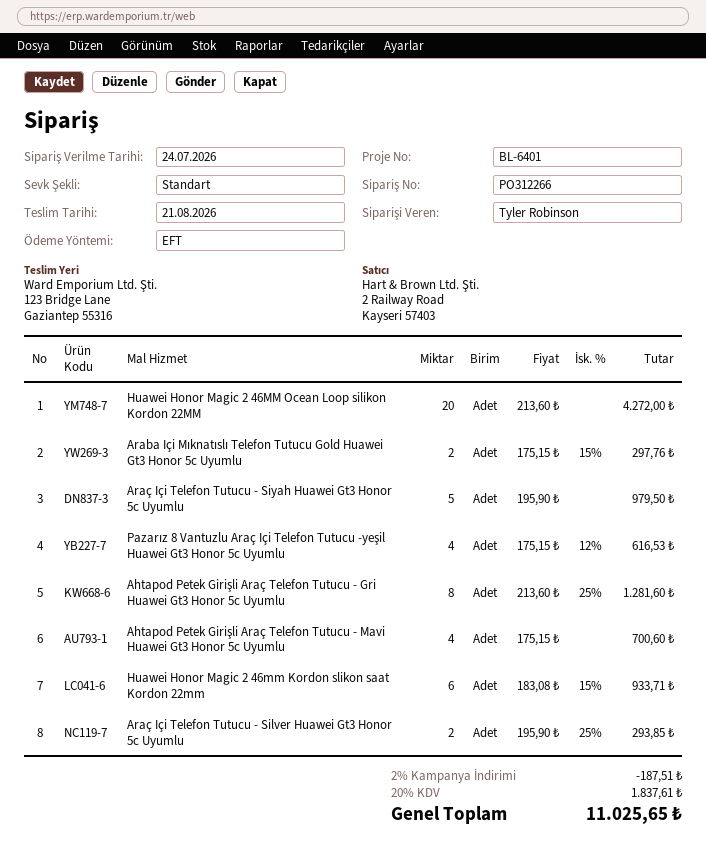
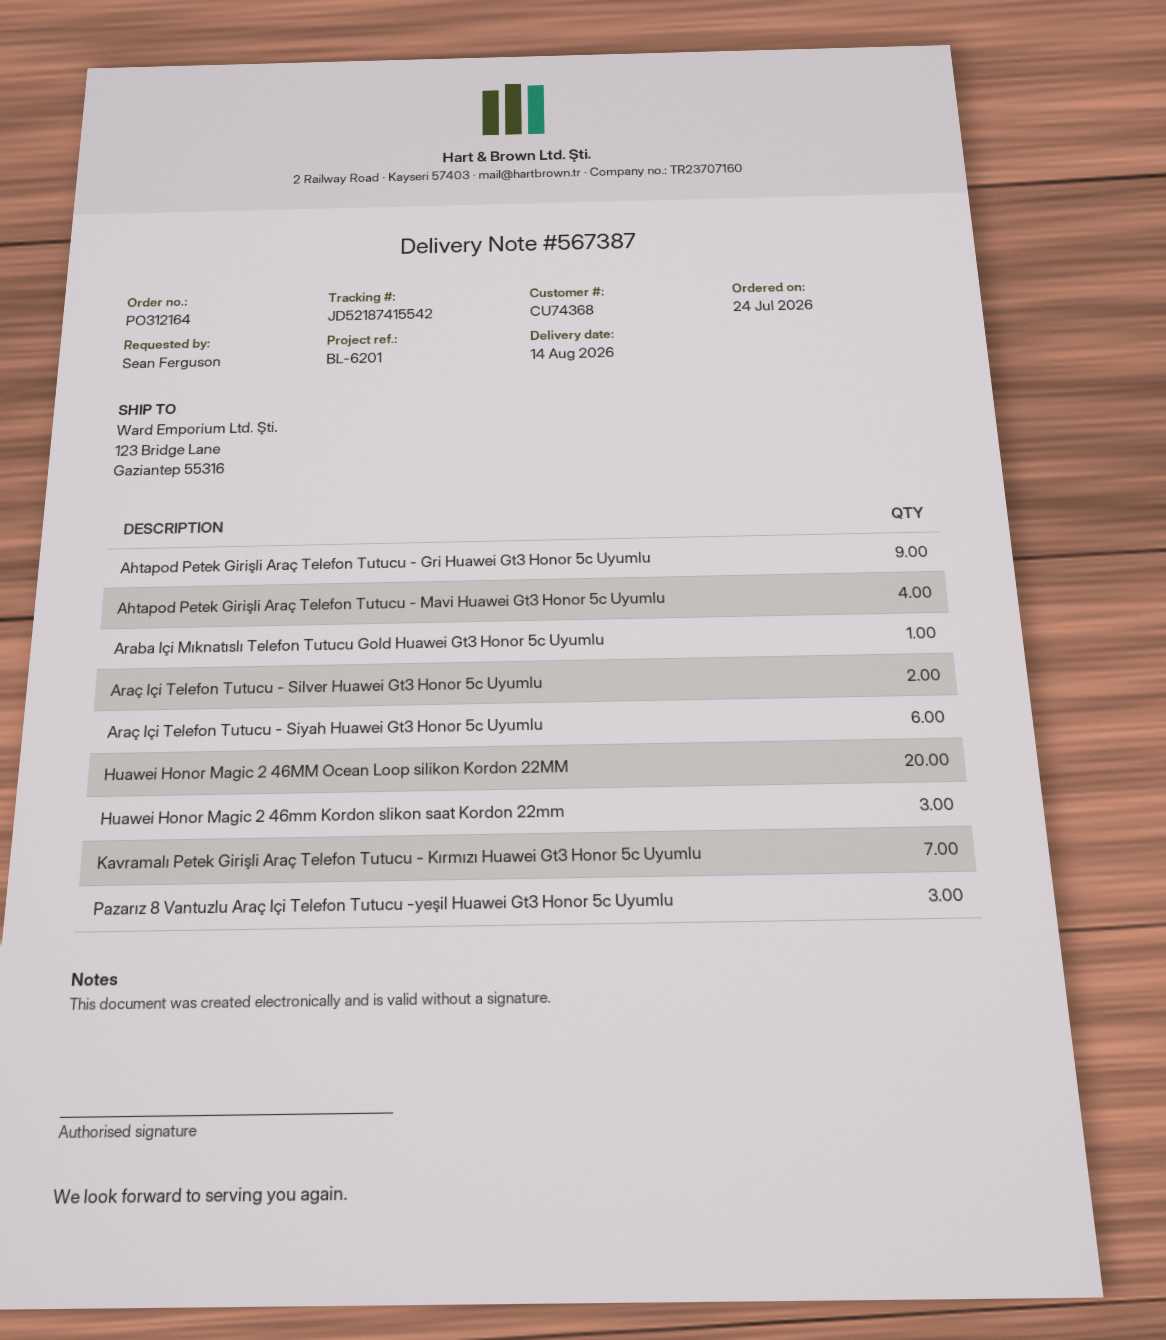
order number: PO312266 -> PO312164
delivery date: 2026-08-21 -> 2026-08-14
reference: BL-6401 -> BL-6201
ordered by: Tyler Robinson -> Sean Ferguson
Araba Içi Mıknatıslı Telefon Tutucu Gold Huawei Gt3 Honor 5c Uyumlu: 2 -> 1
Araç Içi Telefon Tutucu - Siyah Huawei Gt3 Honor 5c Uyumlu: 5 -> 6
Pazarız 8 Vantuzlu Araç Içi Telefon Tutucu -yeşil Huawei Gt3 Honor 5c Uyumlu: 4 -> 3
Ahtapod Petek Girişli Araç Telefon Tutucu - Gri Huawei Gt3 Honor 5c Uyumlu: 8 -> 9
Huawei Honor Magic 2 46mm Kordon slikon saat Kordon 22mm: 6 -> 3
Kavramalı Petek Girişli Araç Telefon Tutucu - Kırmızı Huawei Gt3 Honor 5c Uyumlu: none -> 7

